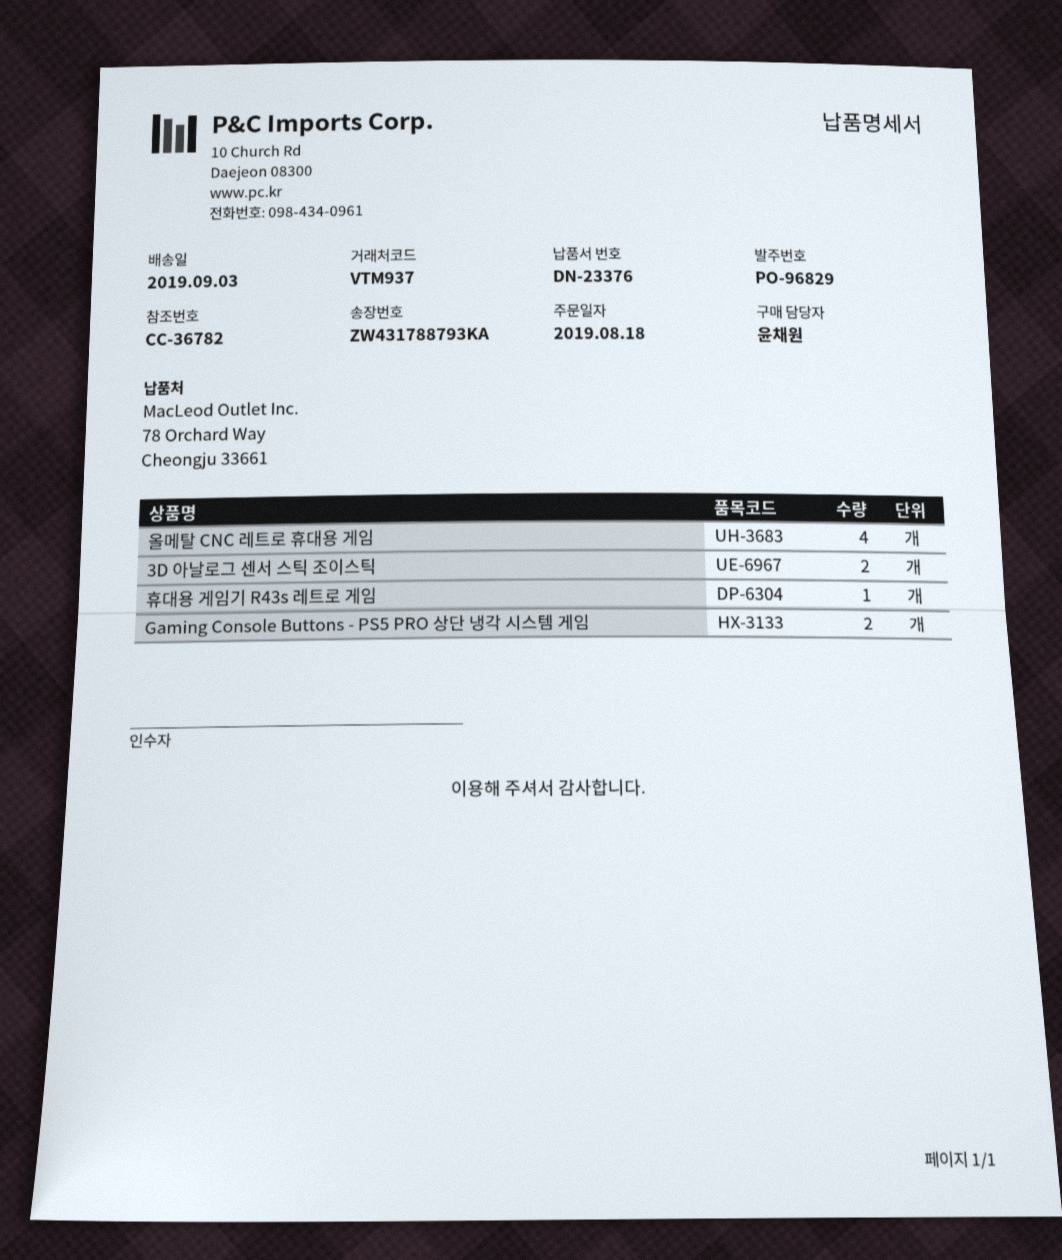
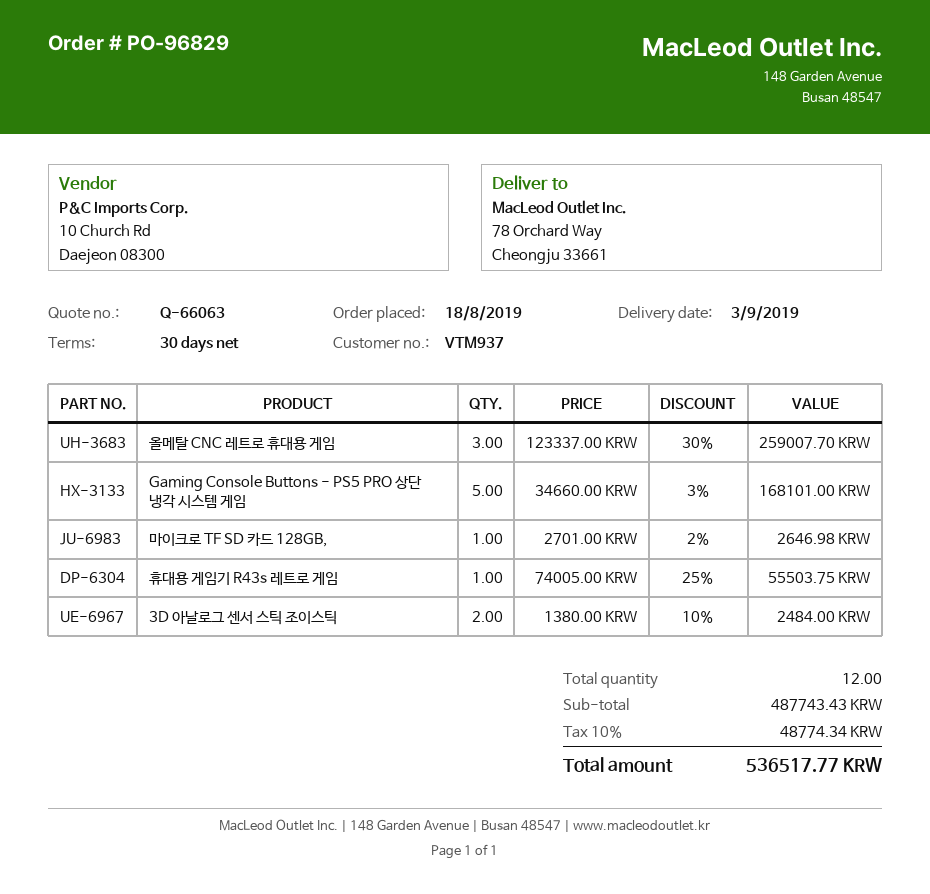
올메탈 CNC 레트로 휴대용 게임: 4 -> 3
Gaming Console Buttons - PS5 PRO 상단 냉각 시스템 게임: 2 -> 5
마이크로 TF SD 카드 128GB,: none -> 1

